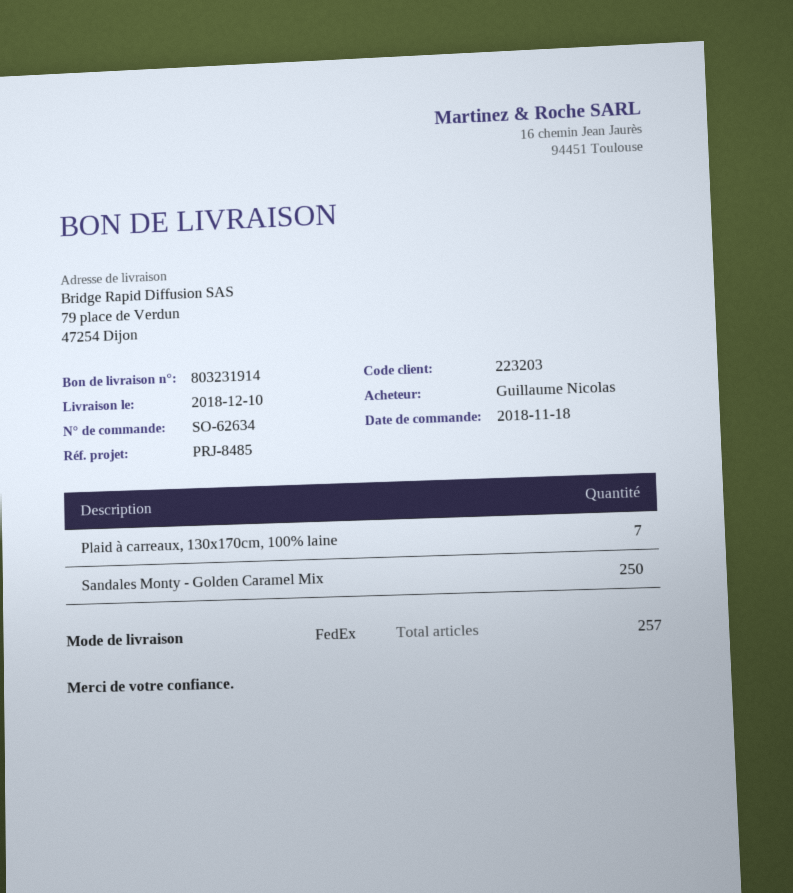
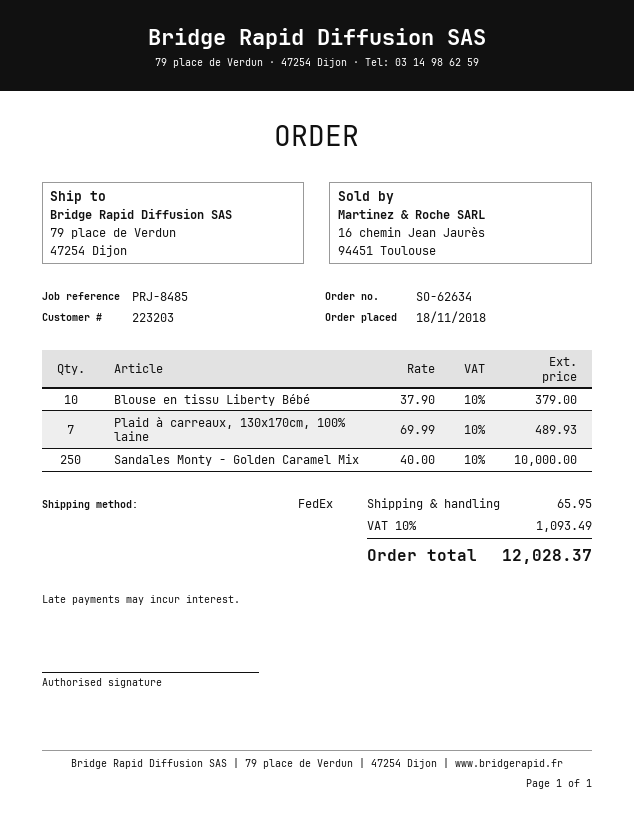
Blouse en tissu Liberty Bébé: none -> 10

